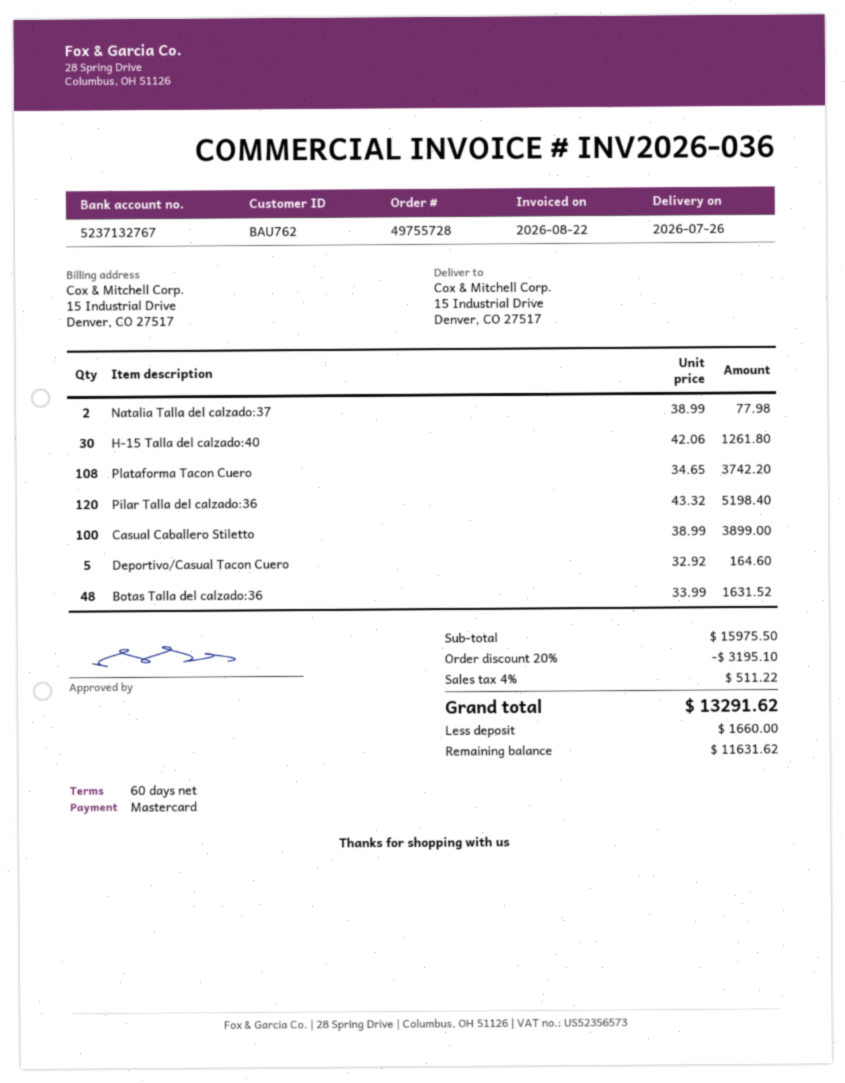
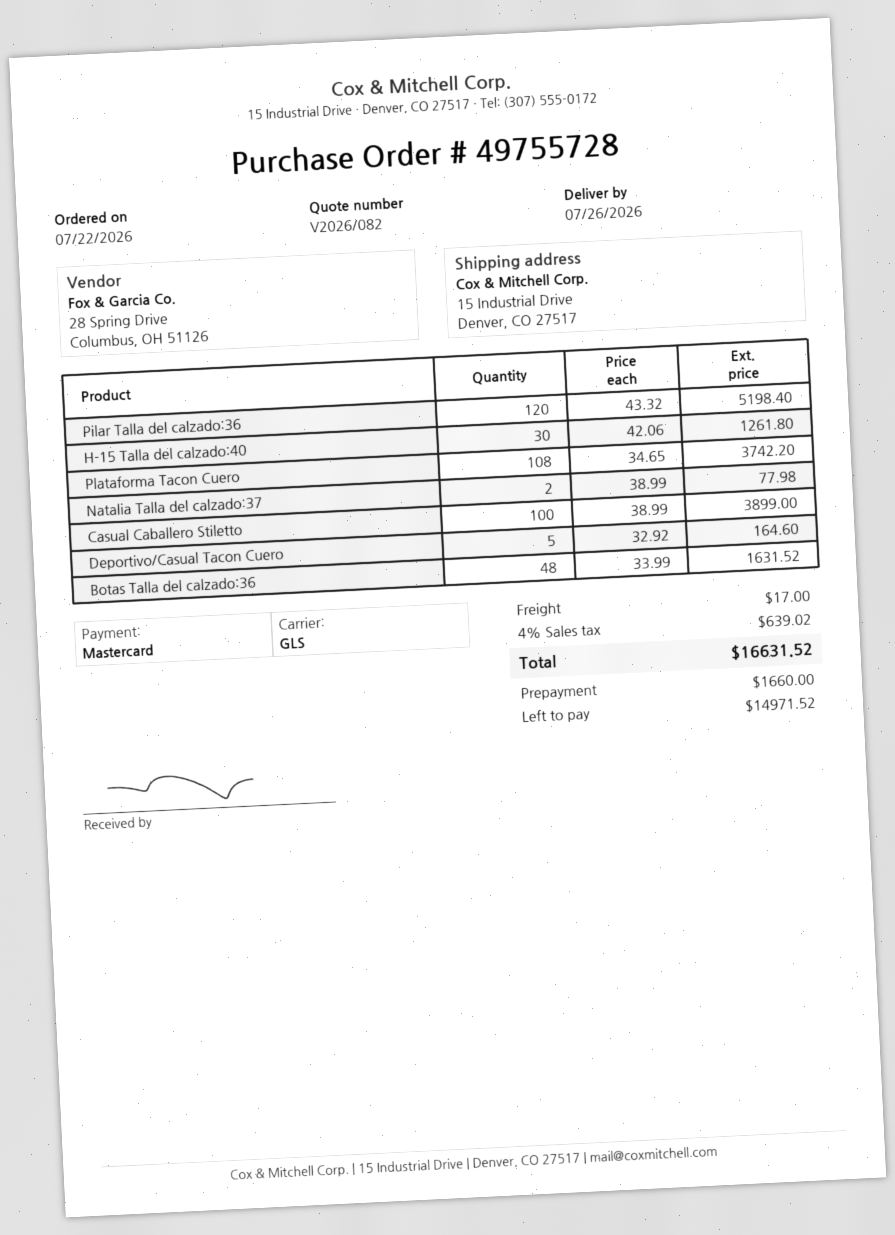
discount: 20% = 3195.10 -> none
shipping: none -> 17.00
tax: 4% = 511.22 -> 4% = 639.02
total: 13291.62 -> 16631.52
balance: 11631.62 -> 14971.52

